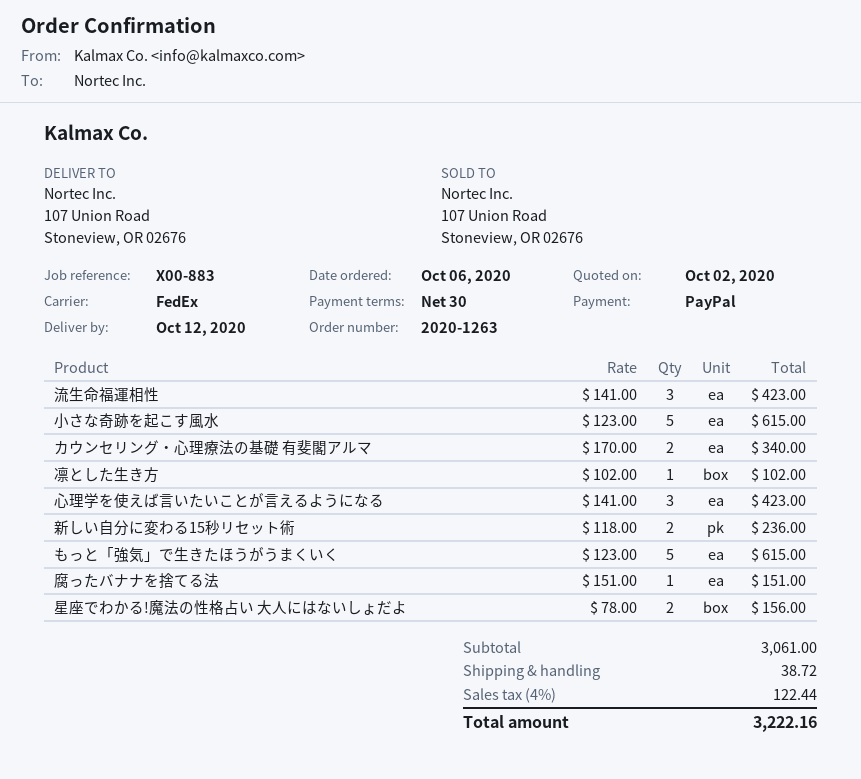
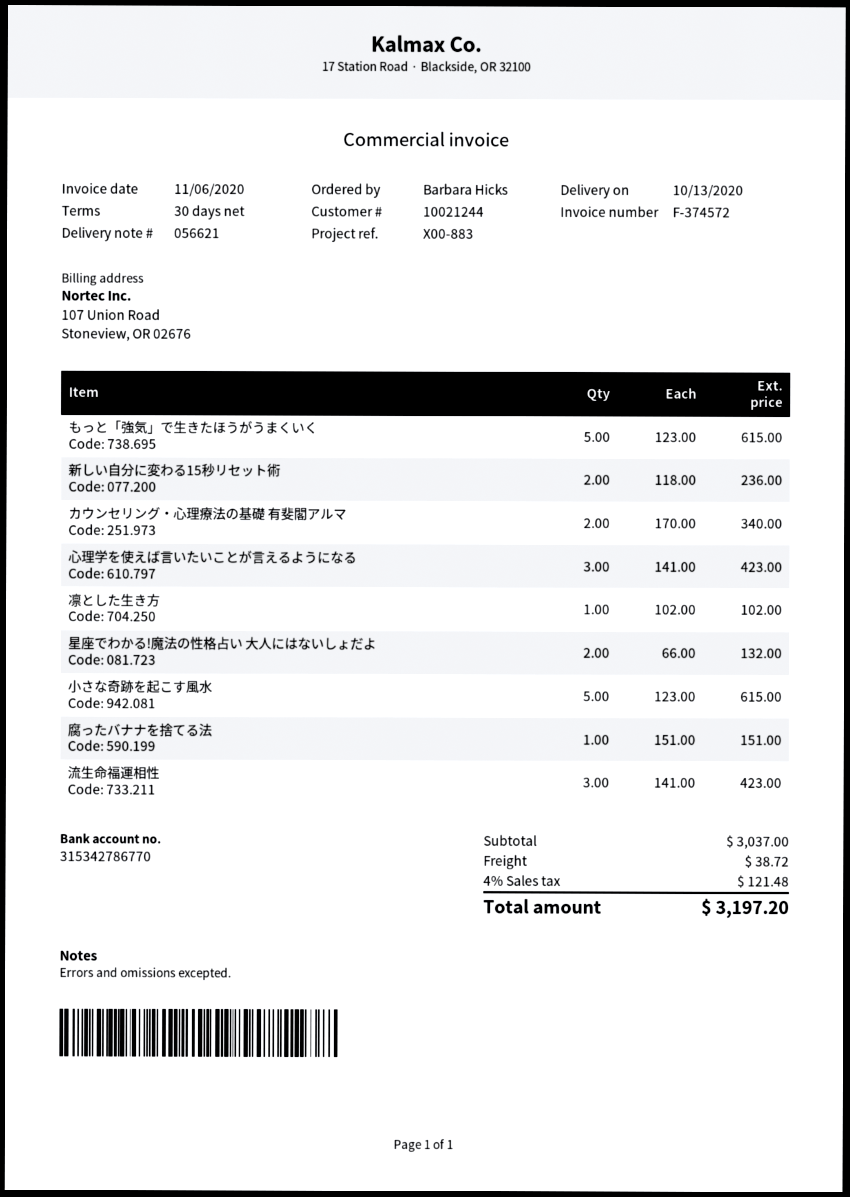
delivery date: 2020-10-12 -> 2020-10-13
星座でわかる!魔法の性格占い 大人にはないしょだよ: 2 x 78.00 = 156.00 -> 2 x 66.00 = 132.00
subtotal: 3061.00 -> 3037.00
tax: 4% = 122.44 -> 4% = 121.48
total: 3222.16 -> 3197.20

